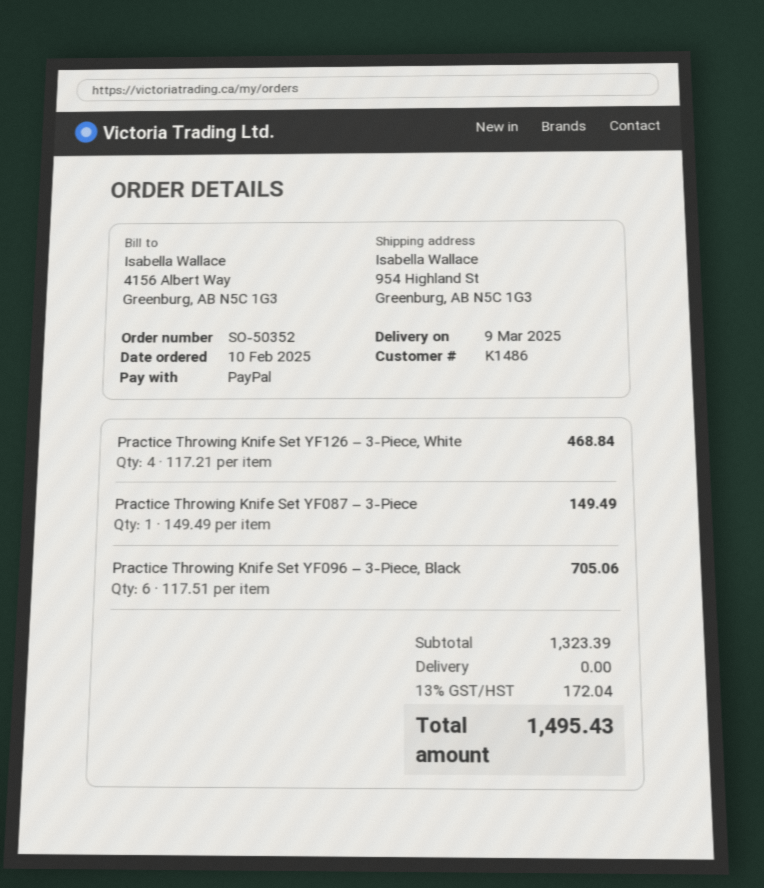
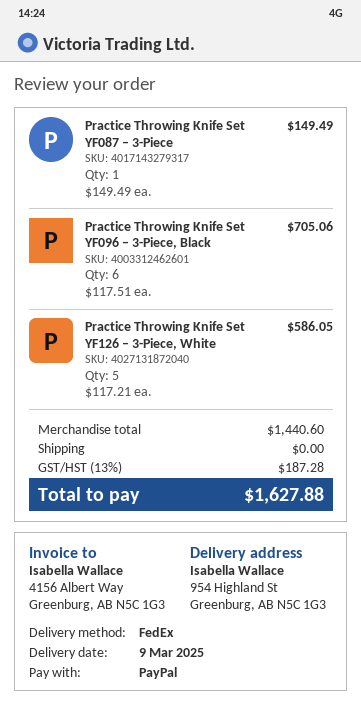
Practice Throwing Knife Set YF126 – 3-Piece, White: 4 x 117.21 = 468.84 -> 5 x 117.21 = 586.05
subtotal: 1323.39 -> 1440.60
tax: 13% = 172.04 -> 13% = 187.28
total: 1495.43 -> 1627.88

